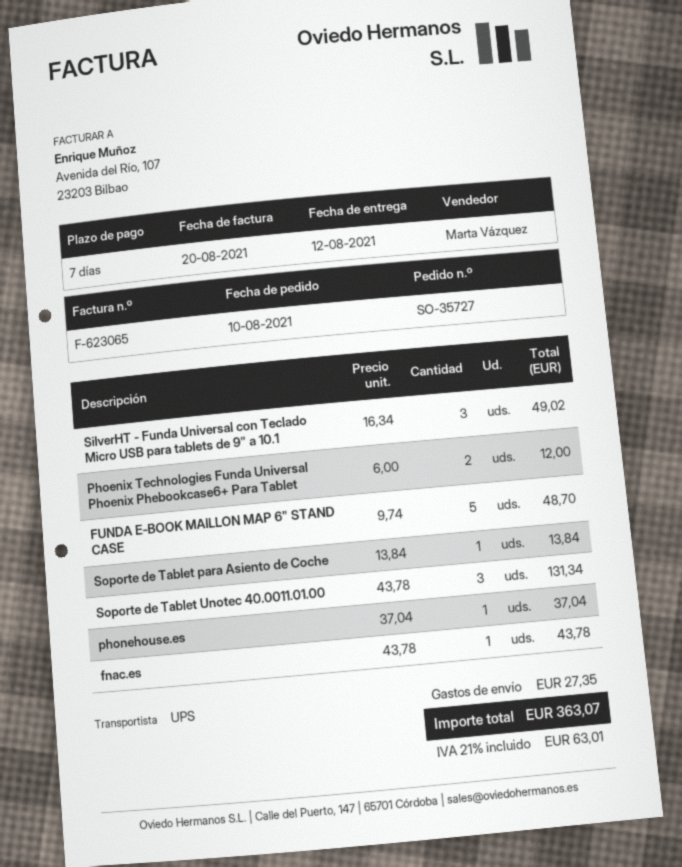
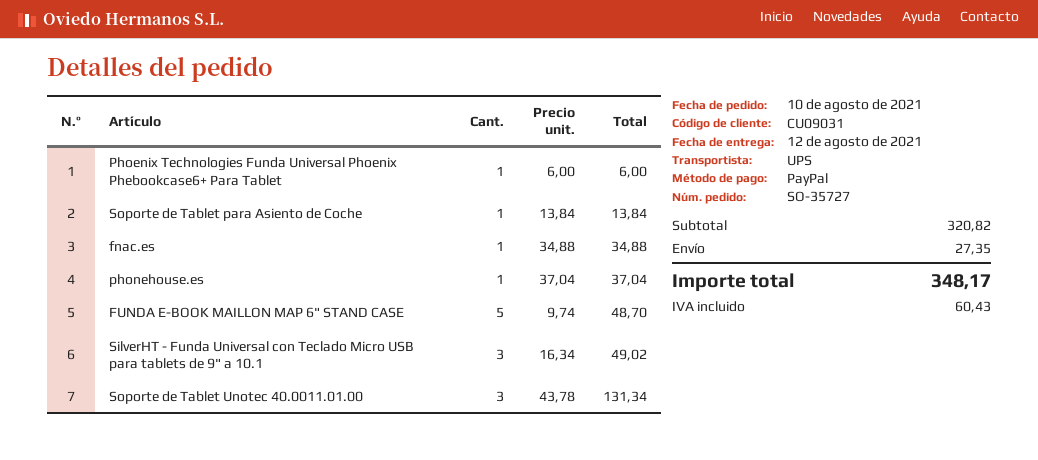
Phoenix Technologies Funda Universal Phoenix Phebookcase6+ Para Tablet: 2 x 6.00 = 12.00 -> 1 x 6.00 = 6.00
fnac.es: 1 x 43.78 = 43.78 -> 1 x 34.88 = 34.88
tax: 63.01 -> 60.43
total: 363.07 -> 348.17

